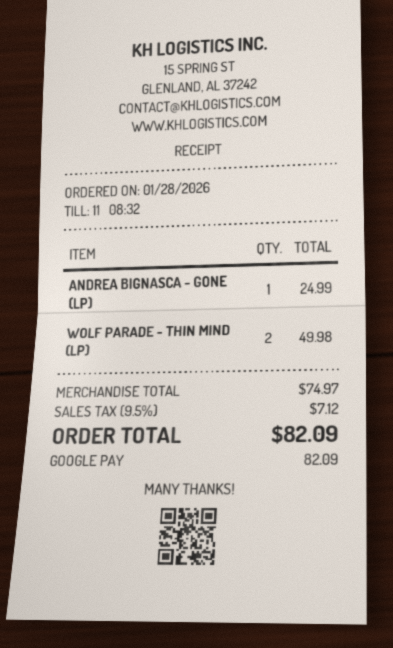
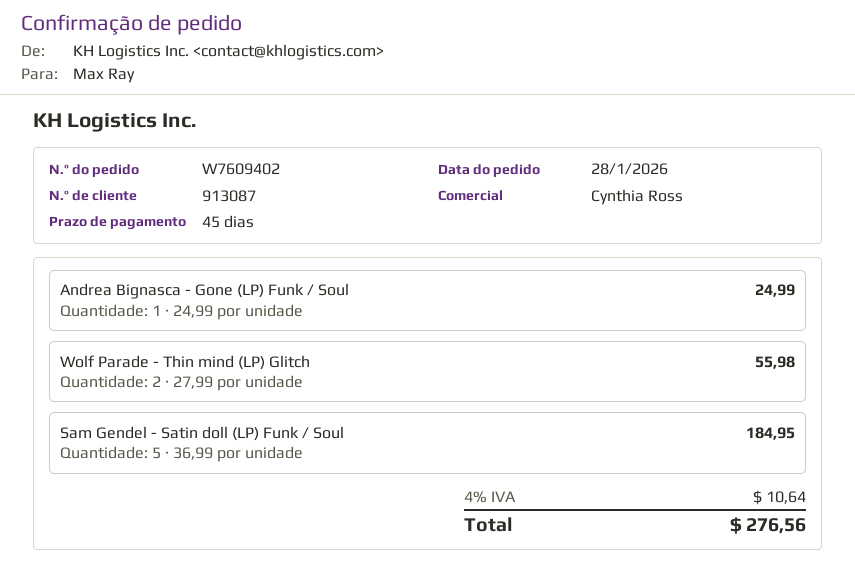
WOLF PARADE - THIN MIND (LP): 2 for 49.98 -> 2 for 55.98
Sam Gendel - Satin doll (LP) Funk / Soul: none -> 5 for 184.95
tax: 9.5% = 7.12 -> 4% = 10.64
total: 82.09 -> 276.56

